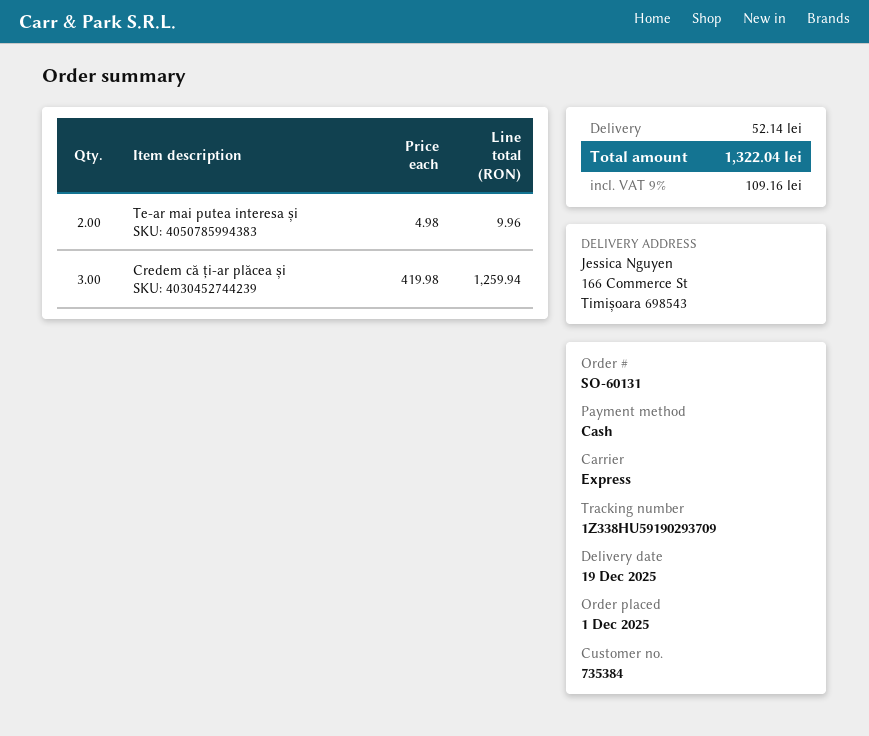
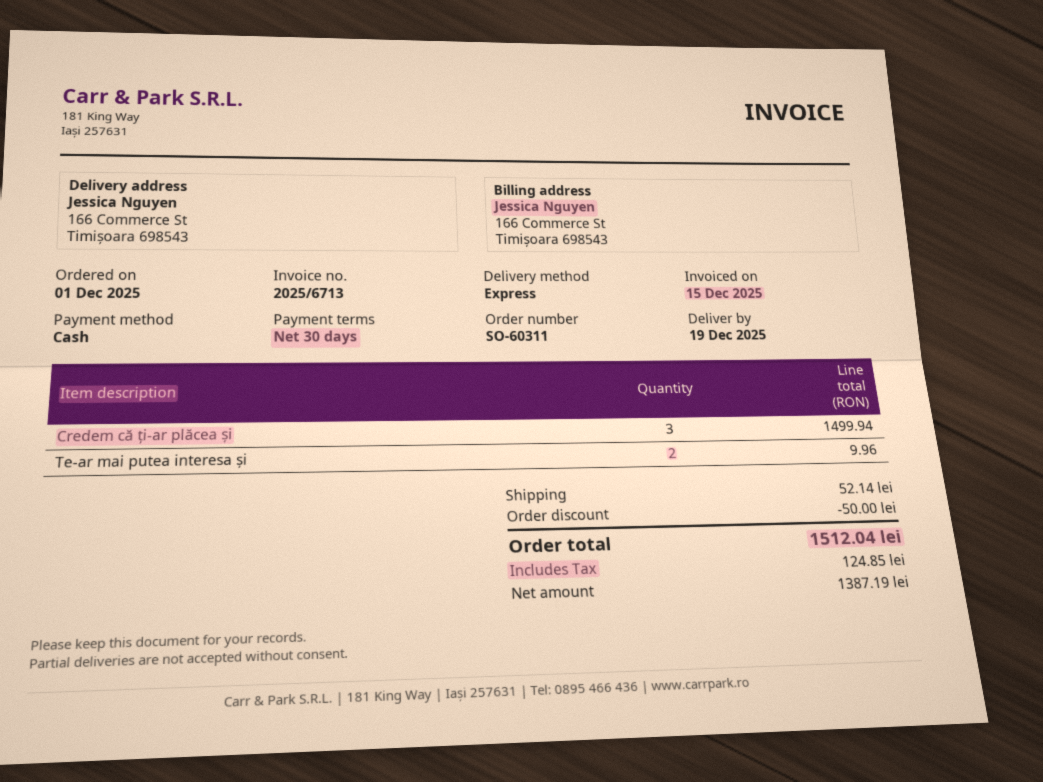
order number: SO-60131 -> SO-60311
Credem că ți-ar plăcea și: 3 for 1259.94 -> 3 for 1499.94
discount: none -> 50.00
tax: 109.16 -> 124.85
total: 1322.04 -> 1512.04

